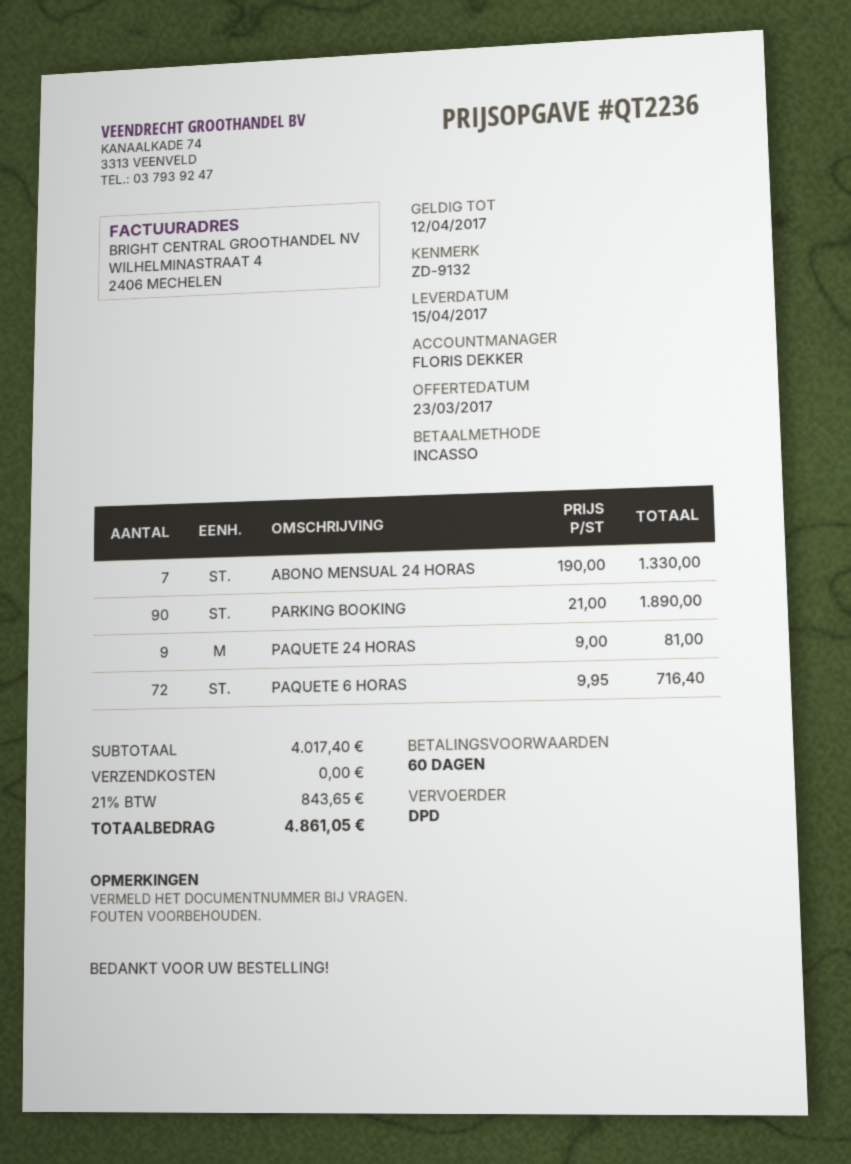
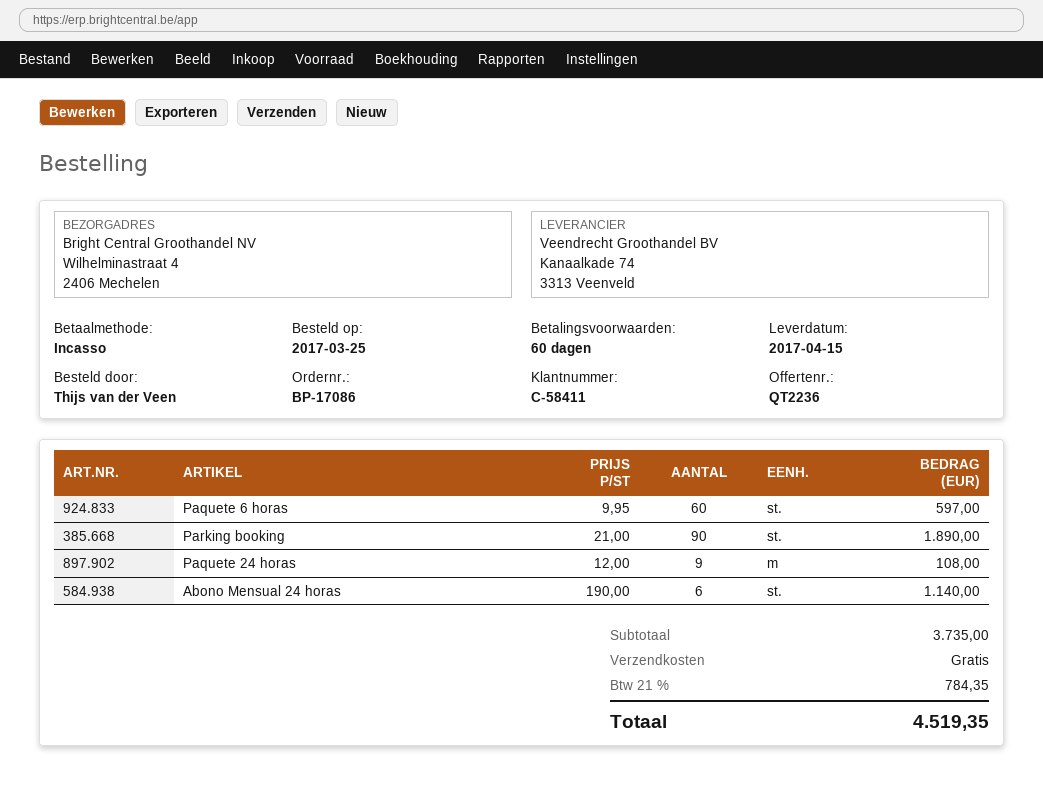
ABONO MENSUAL 24 HORAS: 7 x 190.00 = 1330.00 -> 6 x 190.00 = 1140.00
PAQUETE 24 HORAS: 9 x 9.00 = 81.00 -> 9 x 12.00 = 108.00
PAQUETE 6 HORAS: 72 x 9.95 = 716.40 -> 60 x 9.95 = 597.00
subtotal: 4017.40 -> 3735.00
tax: 21% = 843.65 -> 21% = 784.35
total: 4861.05 -> 4519.35

